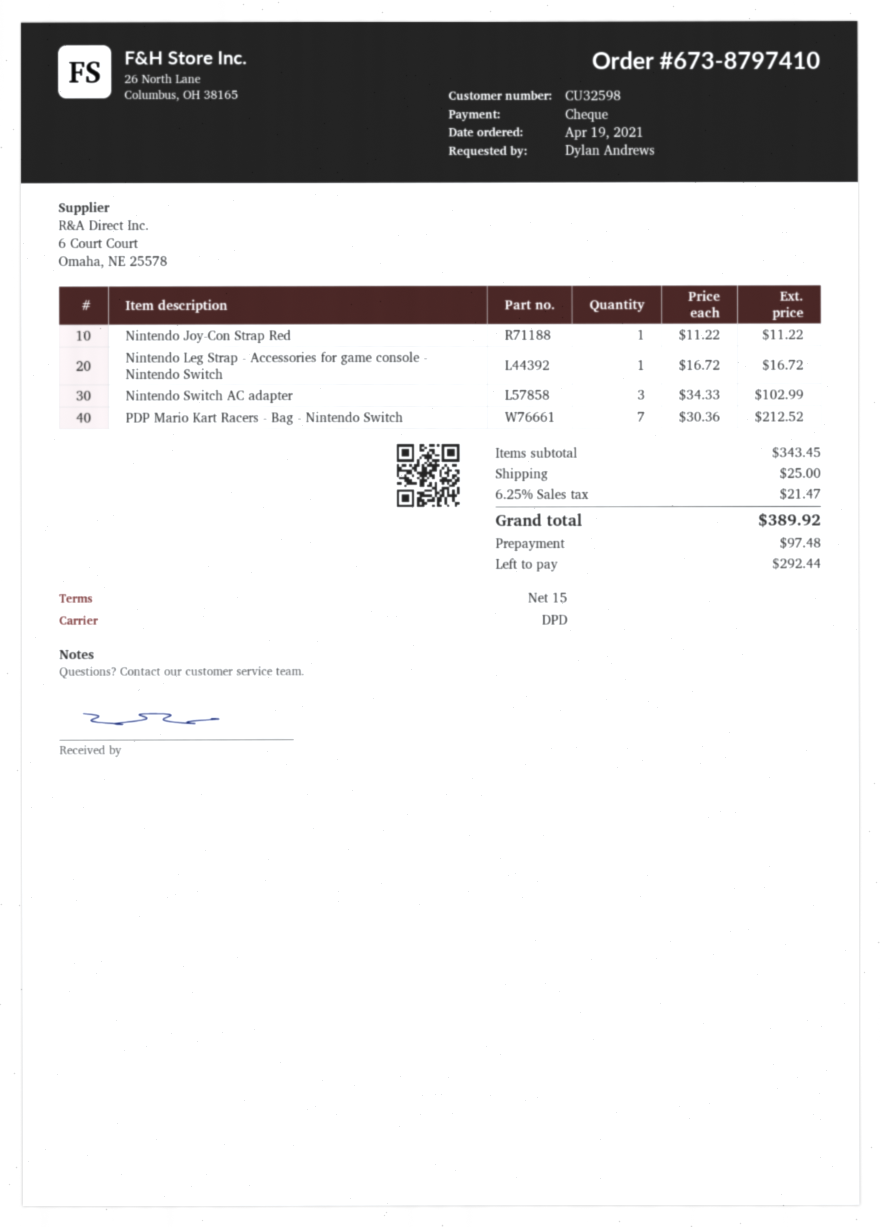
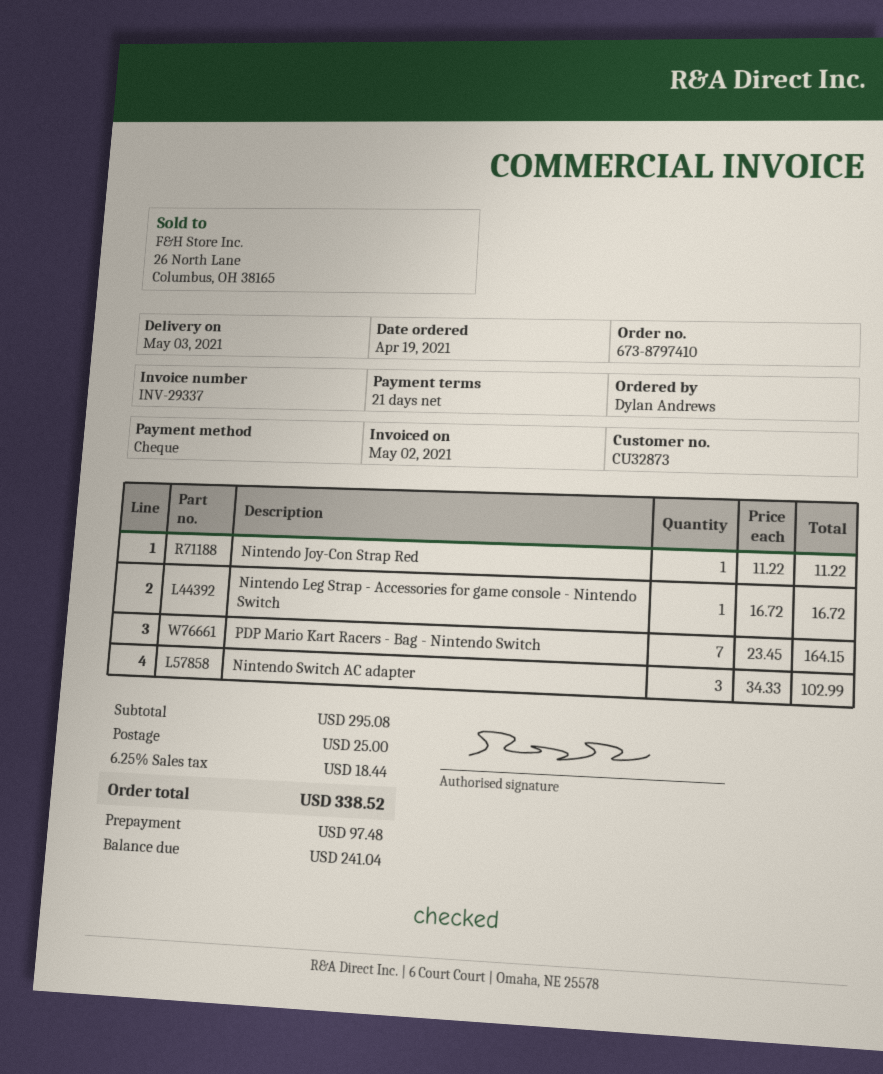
payment terms: 15 days -> 21 days
customer number: CU32598 -> CU32873
PDP Mario Kart Racers - Bag - Nintendo Switch: 7 x 30.36 = 212.52 -> 7 x 23.45 = 164.15
subtotal: 343.45 -> 295.08
tax: 6.25% = 21.47 -> 6.25% = 18.44
total: 389.92 -> 338.52
balance: 292.44 -> 241.04

